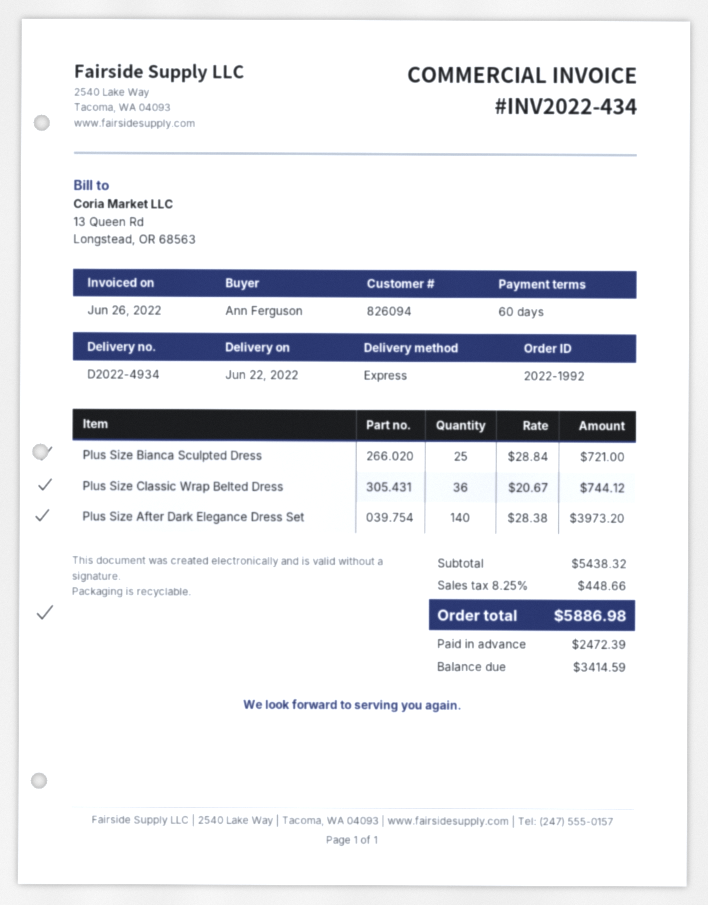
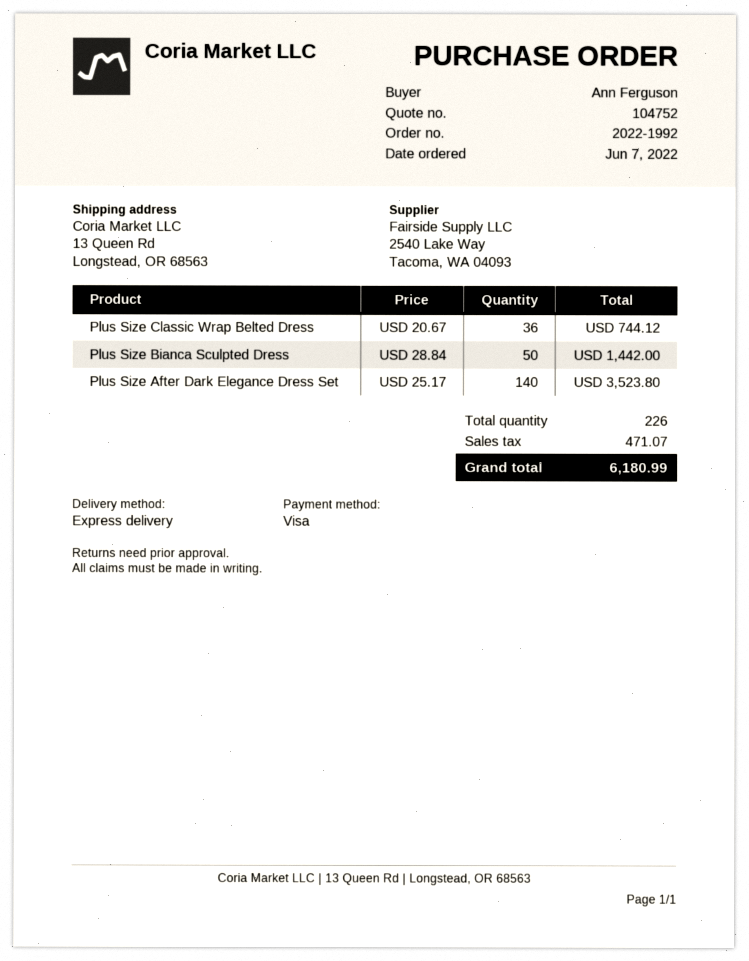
Plus Size Bianca Sculpted Dress: 25 x 28.84 = 721.00 -> 50 x 28.84 = 1442.00
Plus Size After Dark Elegance Dress Set: 140 x 28.38 = 3973.20 -> 140 x 25.17 = 3523.80
tax: 448.66 -> 471.07
total: 5886.98 -> 6180.99

